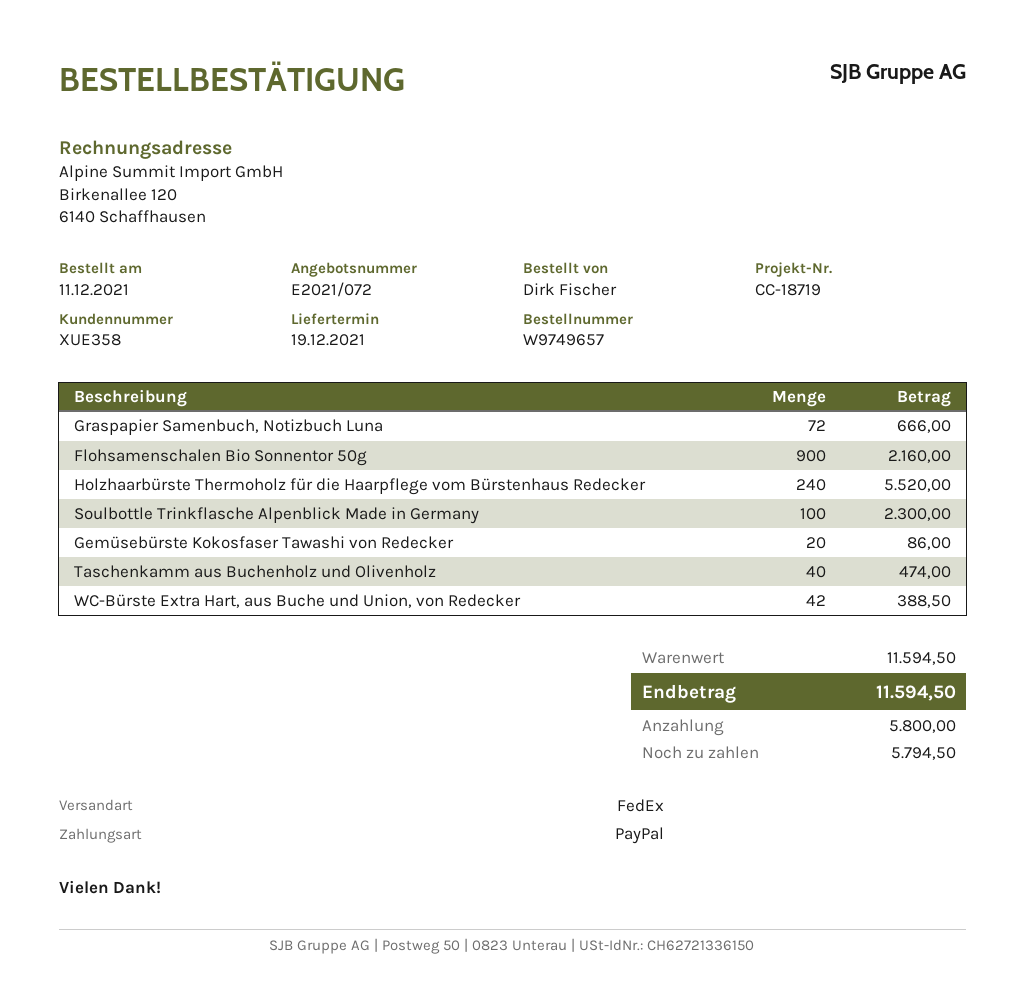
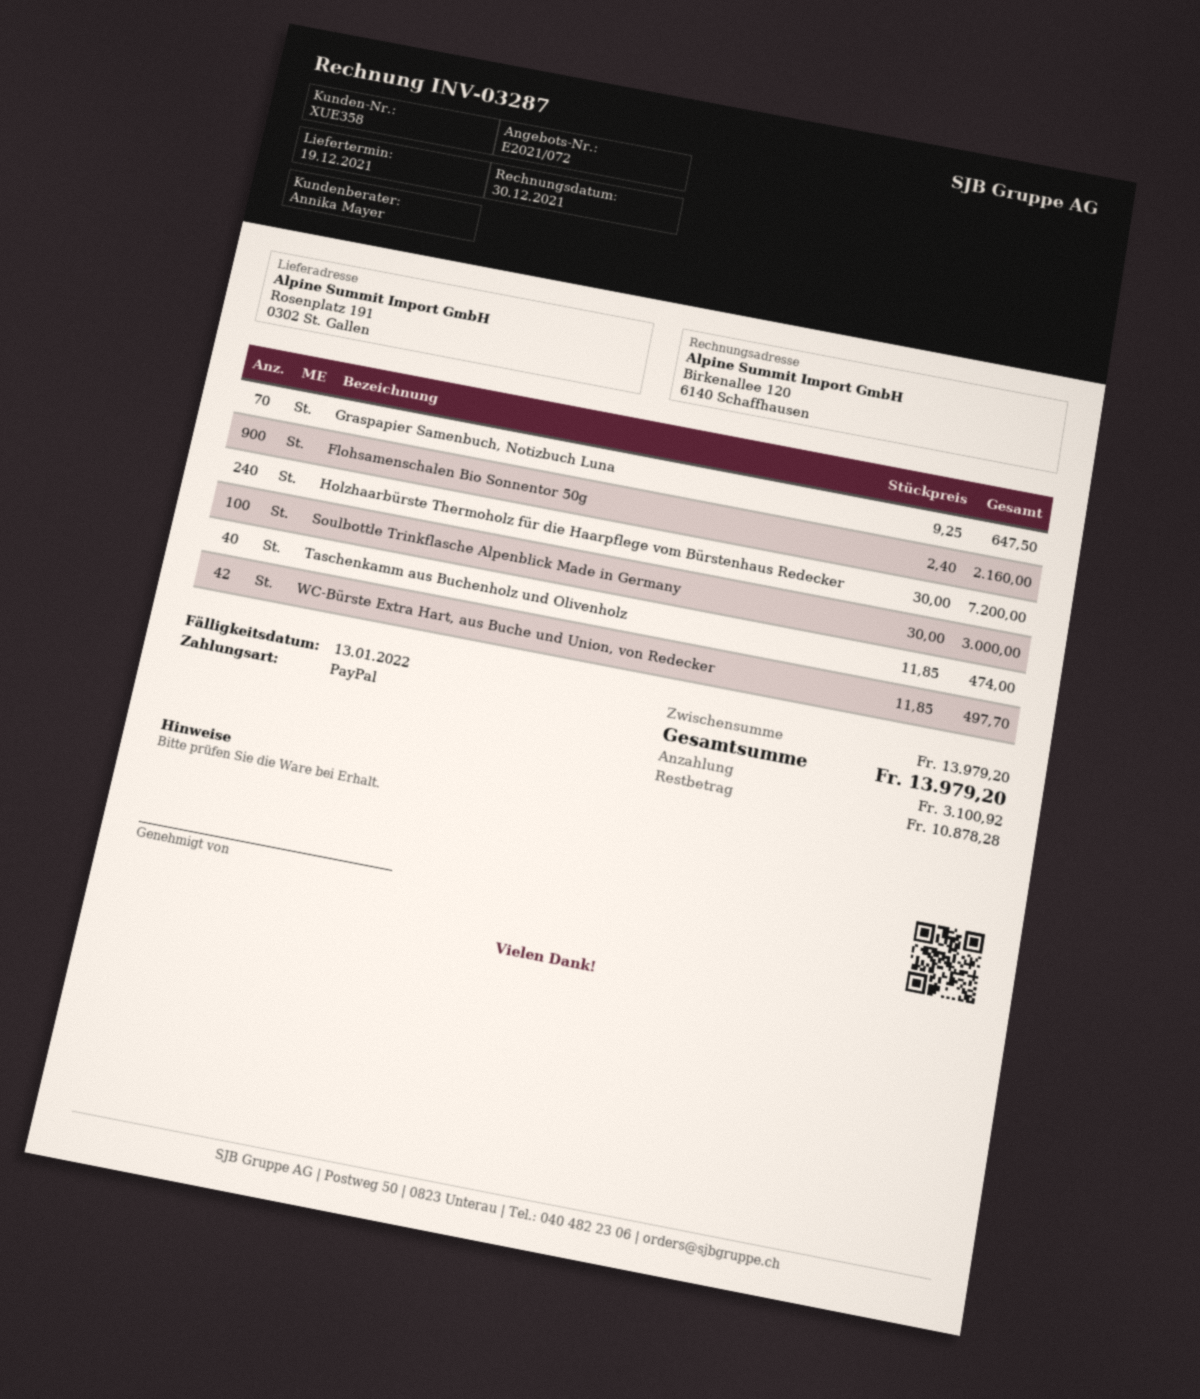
Graspapier Samenbuch, Notizbuch Luna: 72 for 666.00 -> 70 for 647.50
Holzhaarbürste Thermoholz für die Haarpflege vom Bürstenhaus Redecker: 240 for 5520.00 -> 240 for 7200.00
Soulbottle Trinkflasche Alpenblick Made in Germany: 100 for 2300.00 -> 100 for 3000.00
Gemüsebürste Kokosfaser Tawashi von Redecker: 20 for 86.00 -> none
WC-Bürste Extra Hart, aus Buche und Union, von Redecker: 42 for 388.50 -> 42 for 497.70
subtotal: 11594.50 -> 13979.20
total: 11594.50 -> 13979.20
deposit: 5800.00 -> 3100.92
balance: 5794.50 -> 10878.28

